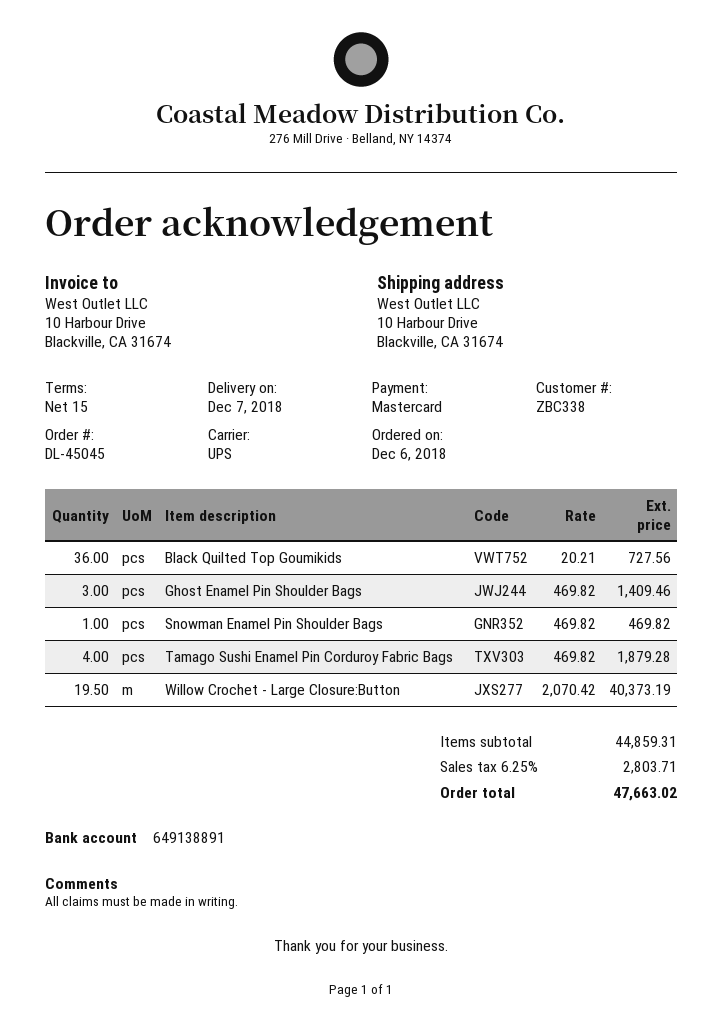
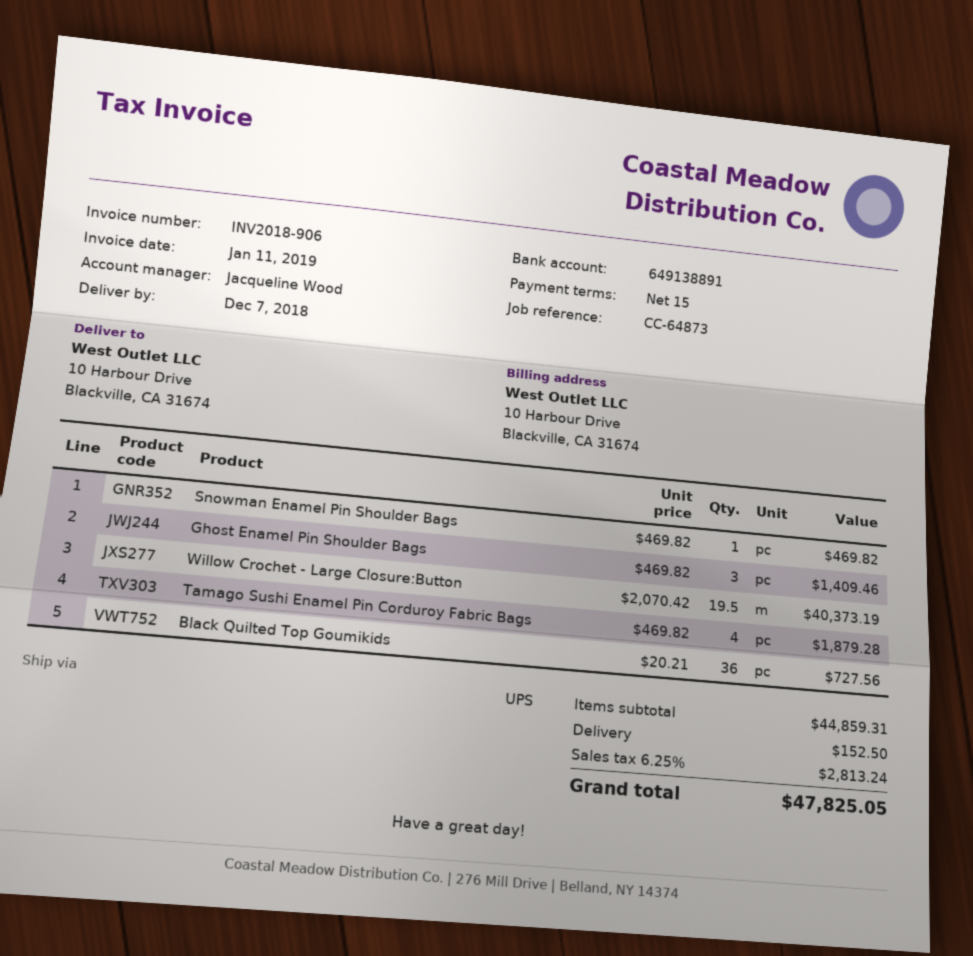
shipping: none -> 152.50
tax: 6.25% = 2803.71 -> 6.25% = 2813.24
total: 47663.02 -> 47825.05

